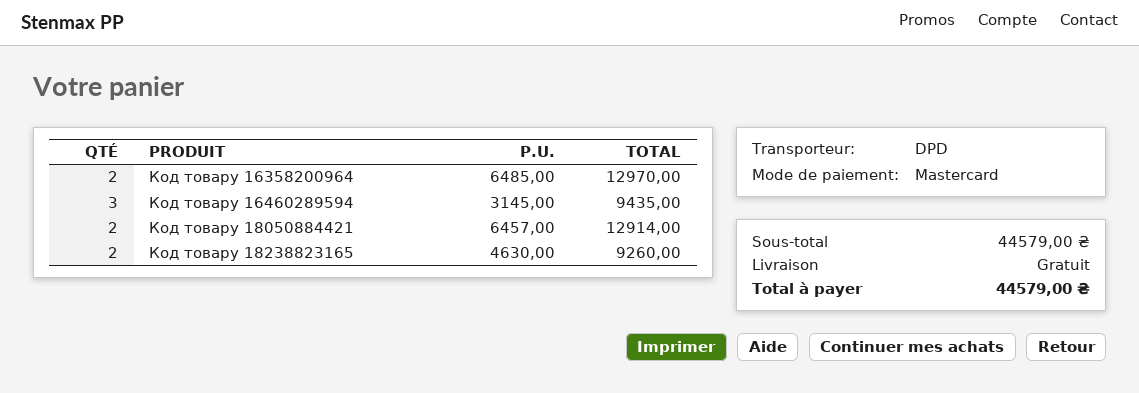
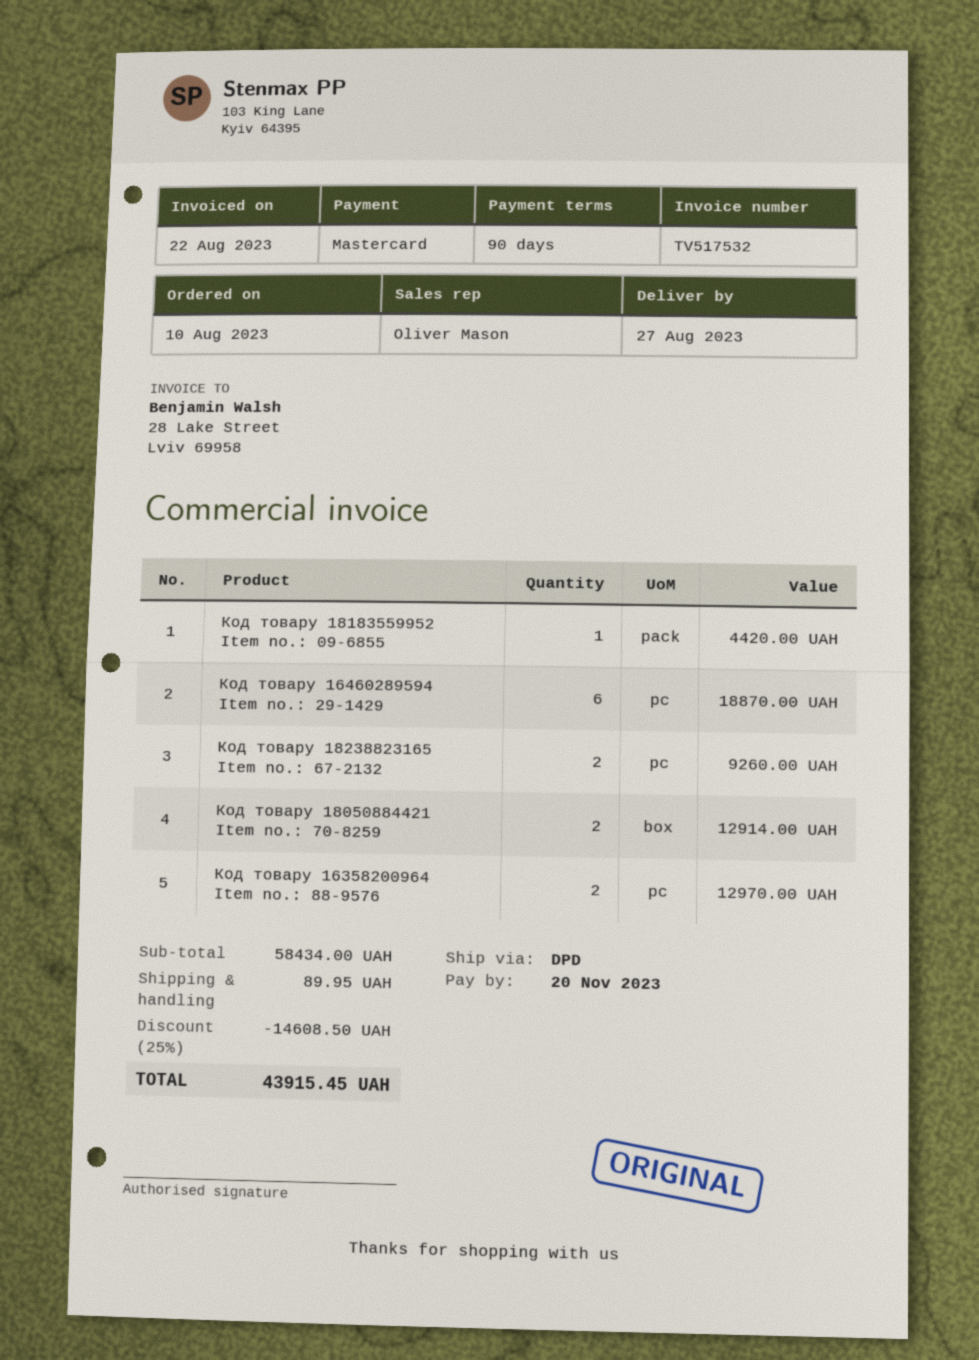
Код товару 16460289594: 3 for 9435.00 -> 6 for 18870.00
Код товару 18183559952: none -> 1 for 4420.00
subtotal: 44579.00 -> 58434.00
discount: none -> 25% = 14608.50
shipping: 0.00 -> 89.95
total: 44579.00 -> 43915.45

